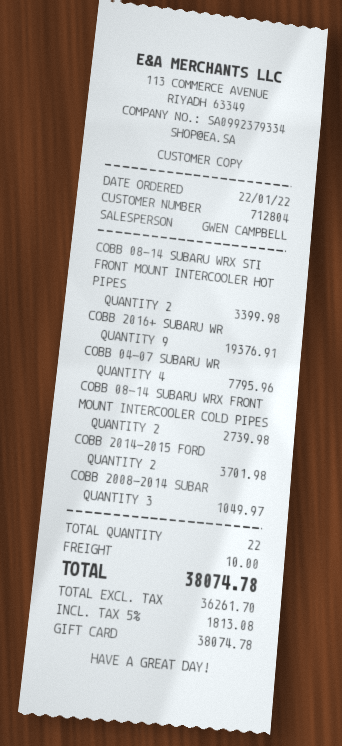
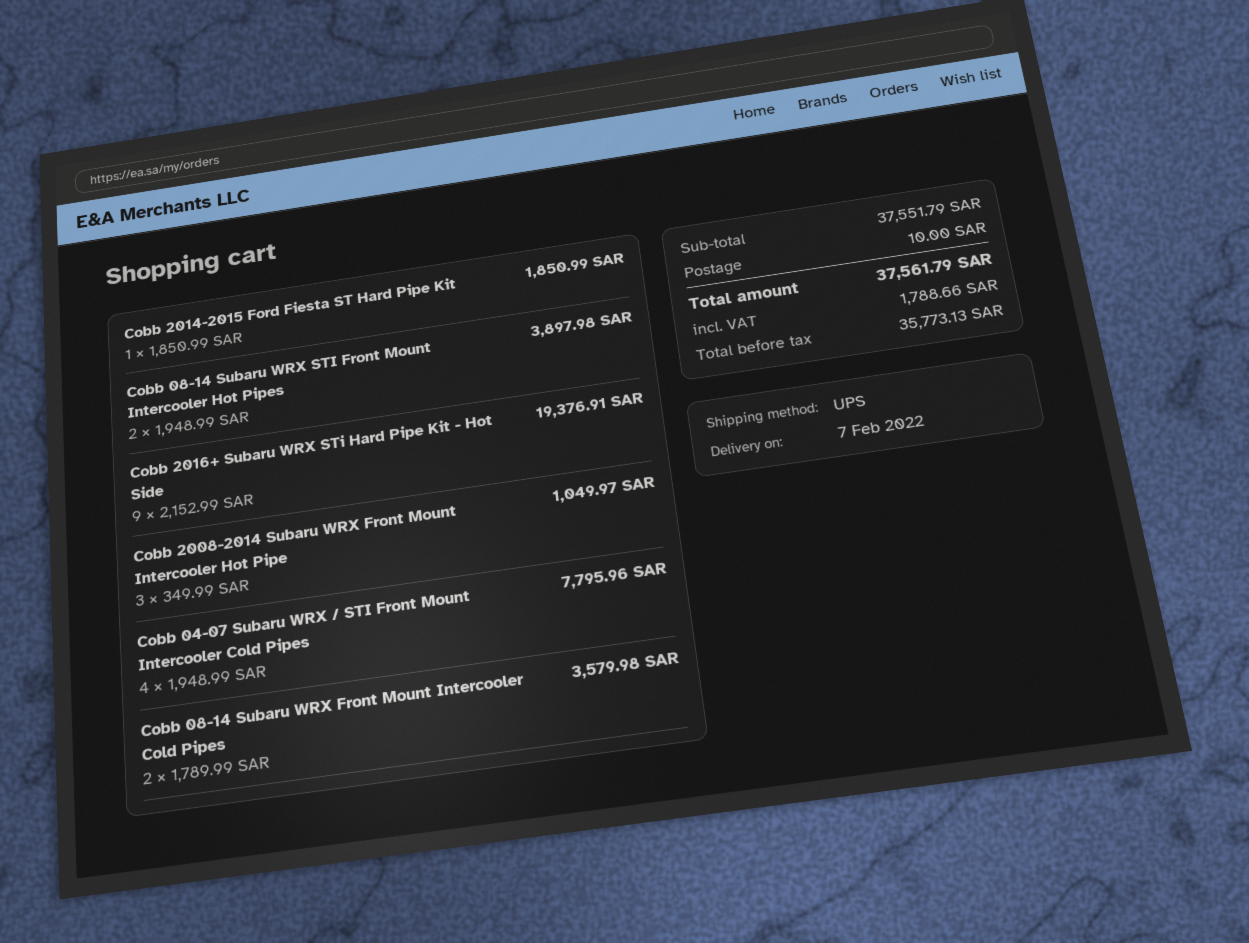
COBB 08-14 SUBARU WRX STI FRONT MOUNT INTERCOOLER HOT PIPES: 2 for 3399.98 -> 2 for 3897.98
COBB 08-14 SUBARU WRX FRONT MOUNT INTERCOOLER COLD PIPES: 2 for 2739.98 -> 2 for 3579.98
COBB 2014-2015 FORD: 2 for 3701.98 -> 1 for 1850.99
net: 36261.70 -> 35773.13
tax: 1813.08 -> 1788.66
total: 38074.78 -> 37561.79

